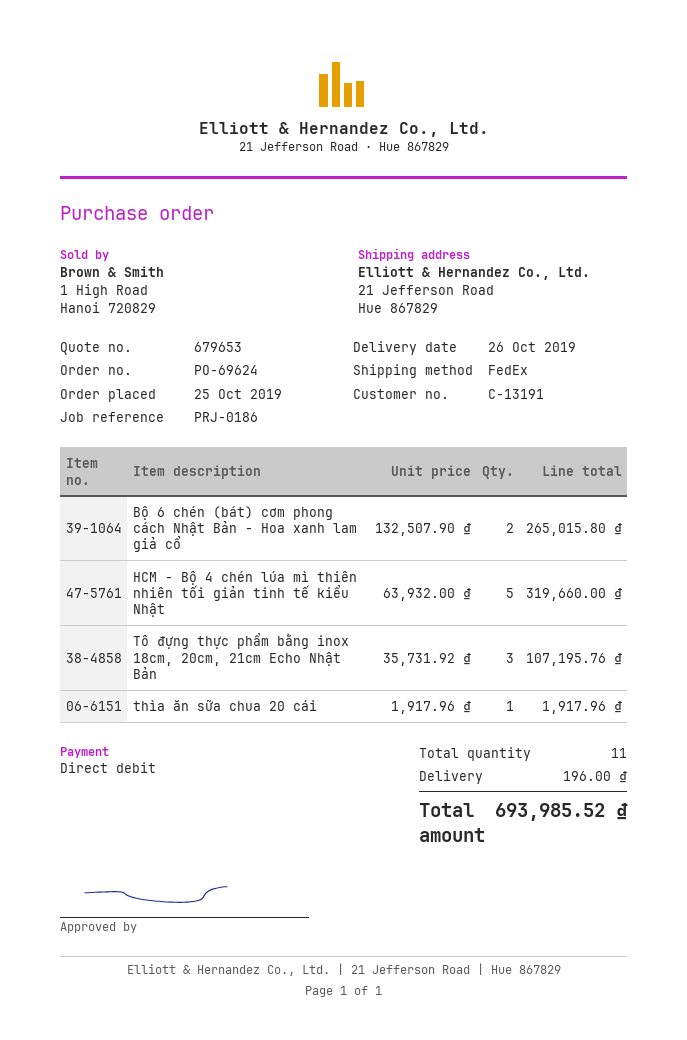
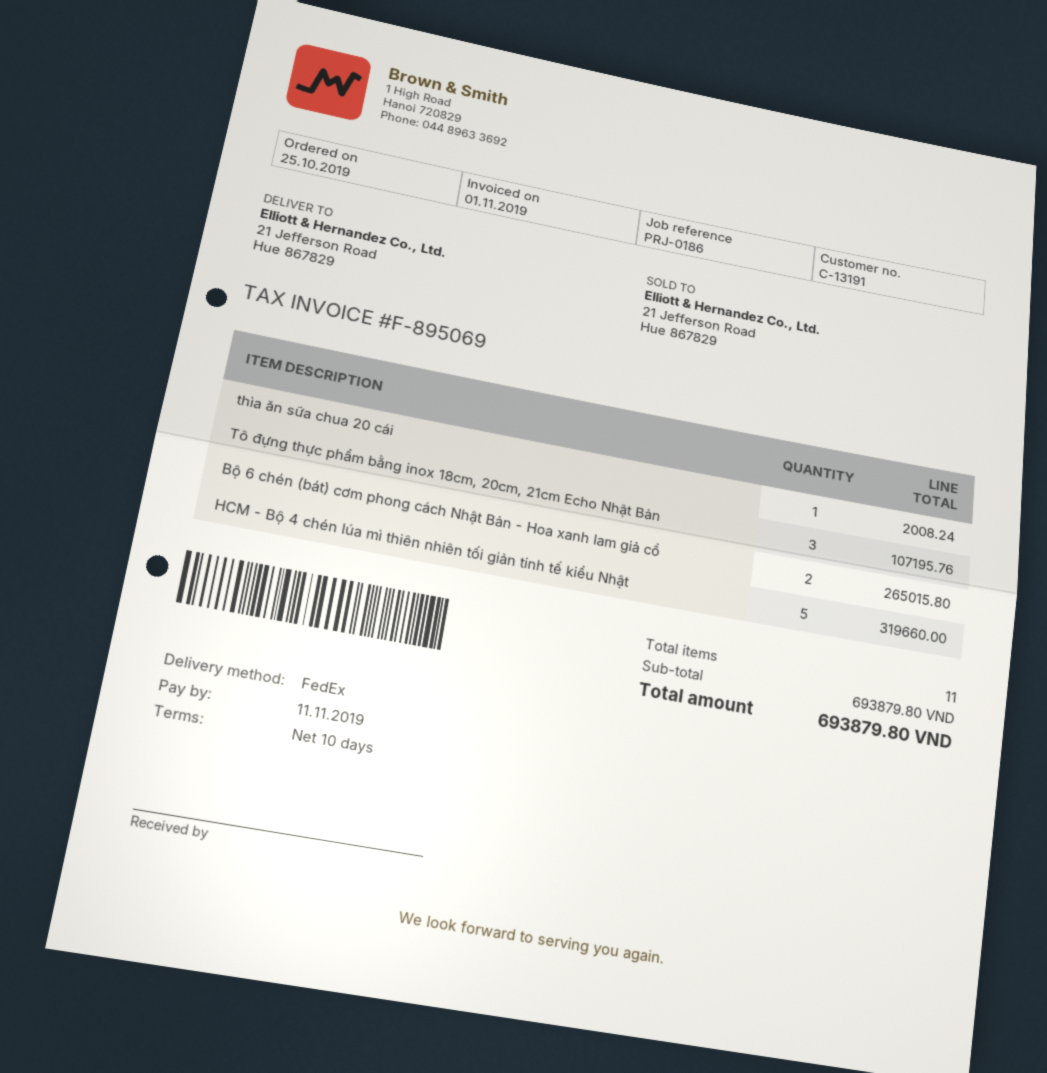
thìa ăn sữa chua 20 cái: 1 for 1917.96 -> 1 for 2008.24
shipping: 196.00 -> none
total: 693985.52 -> 693879.80

